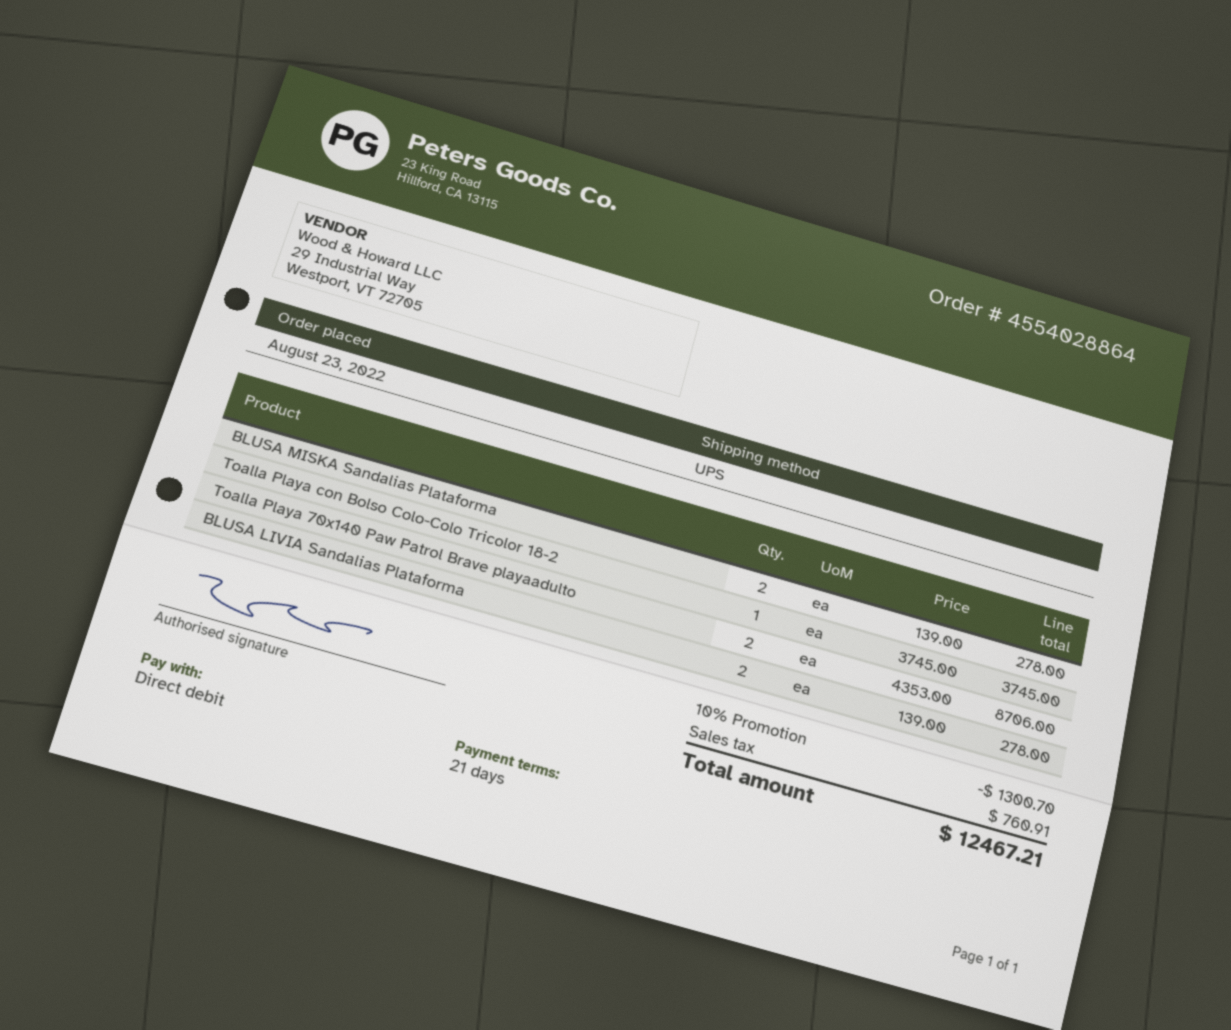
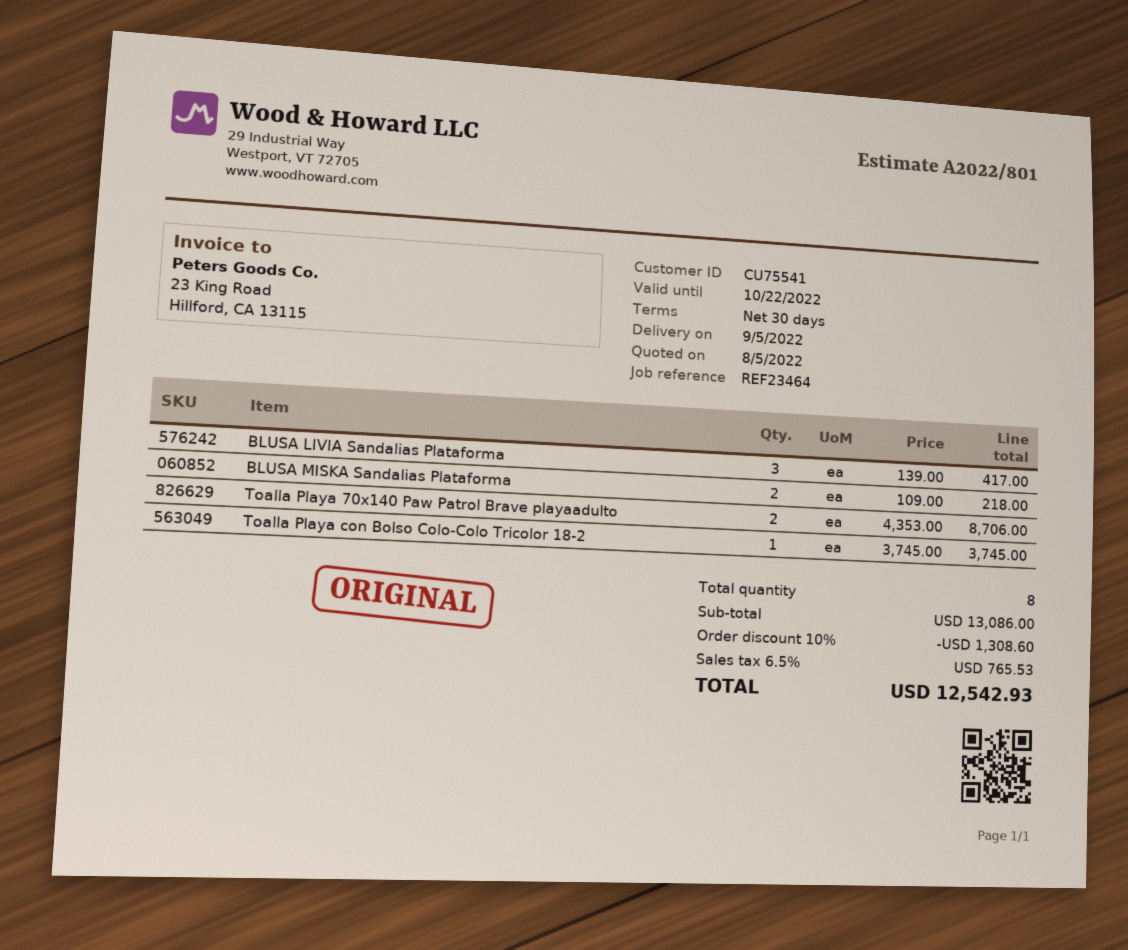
payment terms: 21 days -> 30 days
BLUSA MISKA Sandalias Plataforma: 2 x 139.00 = 278.00 -> 2 x 109.00 = 218.00
BLUSA LIVIA Sandalias Plataforma: 2 x 139.00 = 278.00 -> 3 x 139.00 = 417.00
discount: 10% = 1300.70 -> 10% = 1308.60
tax: 760.91 -> 765.53
total: 12467.21 -> 12542.93

